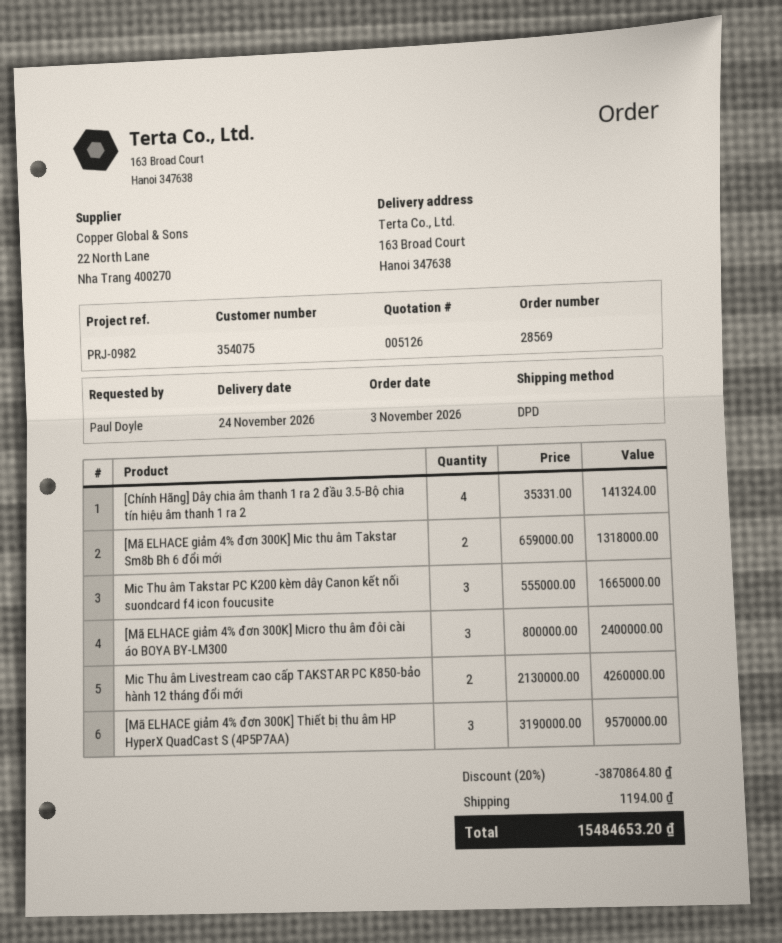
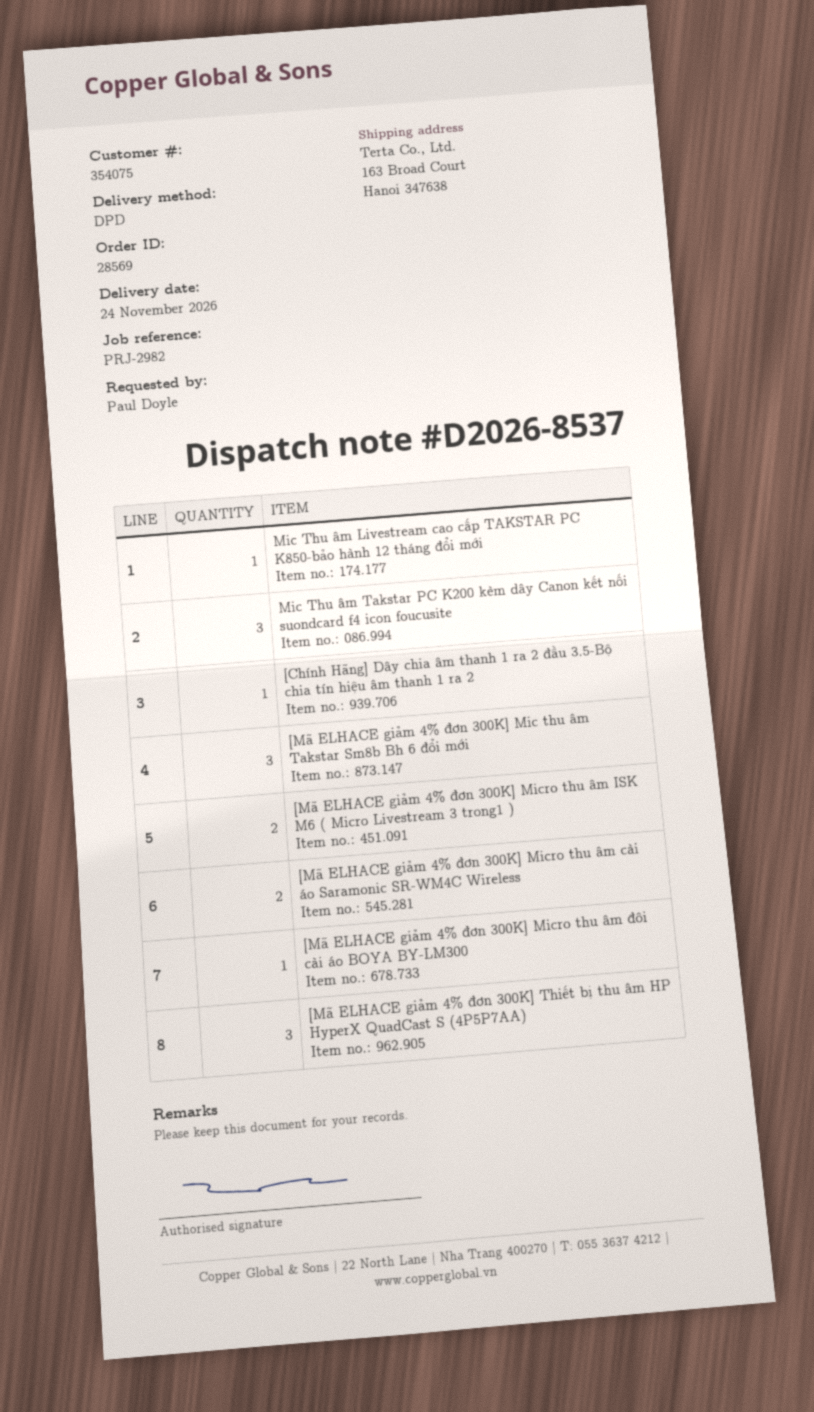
reference: PRJ-0982 -> PRJ-2982
[Chính Hãng] Dây chia âm thanh 1 ra 2 đầu 3.5-Bộ chia tín hiệu âm thanh 1 ra 2: 4 -> 1
[Mã ELHACE giảm 4% đơn 300K] Mic thu âm Takstar Sm8b Bh 6 đổi mới: 2 -> 3
[Mã ELHACE giảm 4% đơn 300K] Micro thu âm đôi cài áo BOYA BY-LM300: 3 -> 1
Mic Thu âm Livestream cao cấp TAKSTAR PC K850-bảo hành 12 tháng đổi mới: 2 -> 1
[Mã ELHACE giảm 4% đơn 300K] Micro thu âm ISK M6 ( Micro Livestream 3 trong1 ): none -> 2
[Mã ELHACE giảm 4% đơn 300K] Micro thu âm cài áo Saramonic SR-WM4C Wireless: none -> 2

